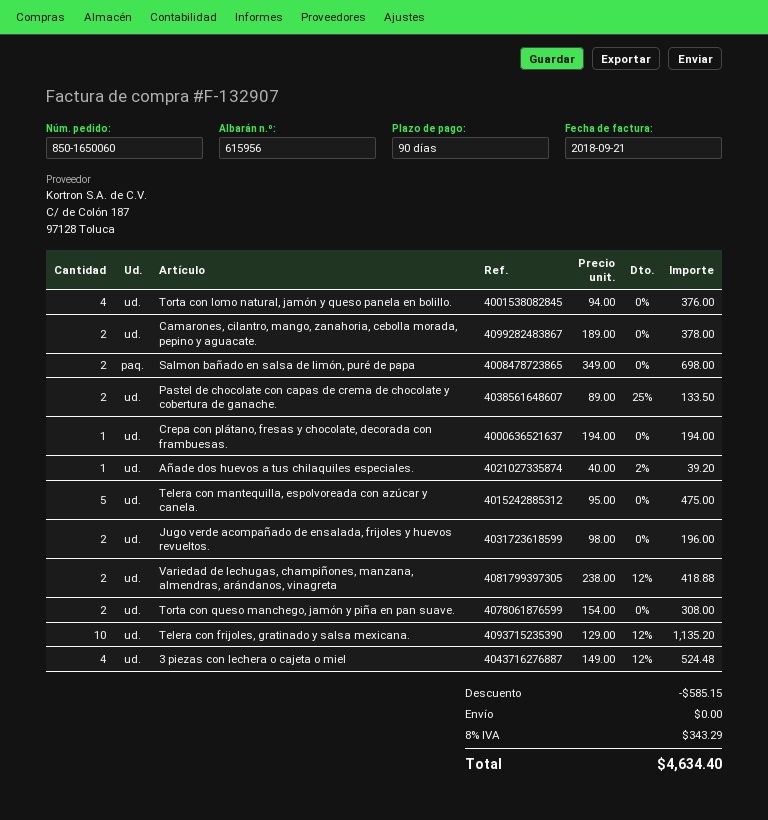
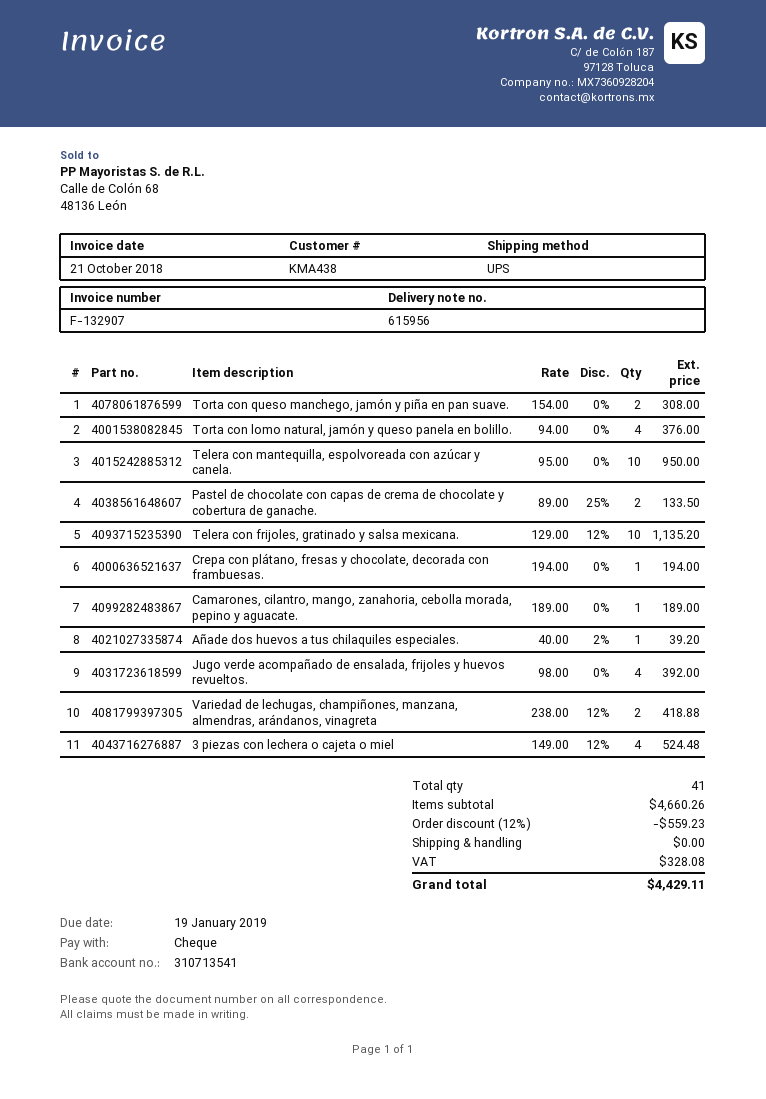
invoice date: 2018-09-21 -> 2018-10-21
Camarones, cilantro, mango, zanahoria, cebolla morada, pepino y aguacate.: 2 x 189.00 = 378.00 -> 1 x 189.00 = 189.00
Salmon bañado en salsa de limón, puré de papa: 2 x 349.00 = 698.00 -> none
Telera con mantequilla, espolvoreada con azúcar y canela.: 5 x 95.00 = 475.00 -> 10 x 95.00 = 950.00
Jugo verde acompañado de ensalada, frijoles y huevos revueltos.: 2 x 98.00 = 196.00 -> 4 x 98.00 = 392.00
discount: 585.15 -> 559.23
tax: 343.29 -> 328.08
total: 4634.40 -> 4429.11

